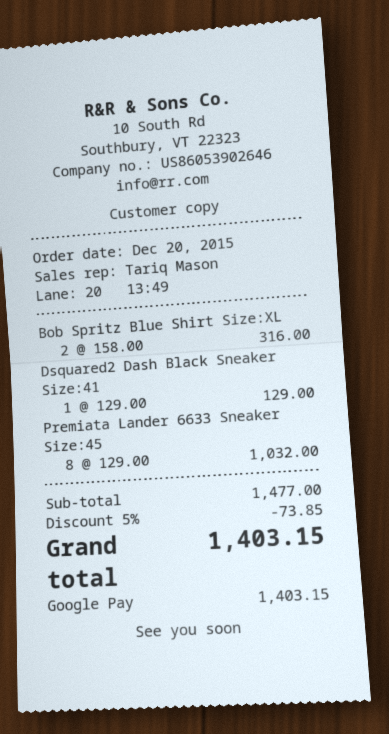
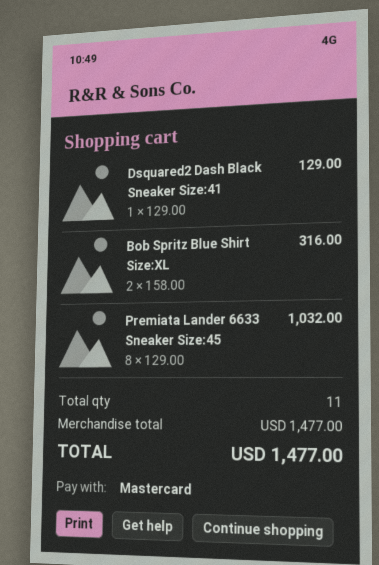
payment method: Google Pay -> Mastercard
discount: 5% = 73.85 -> none
total: 1403.15 -> 1477.00

